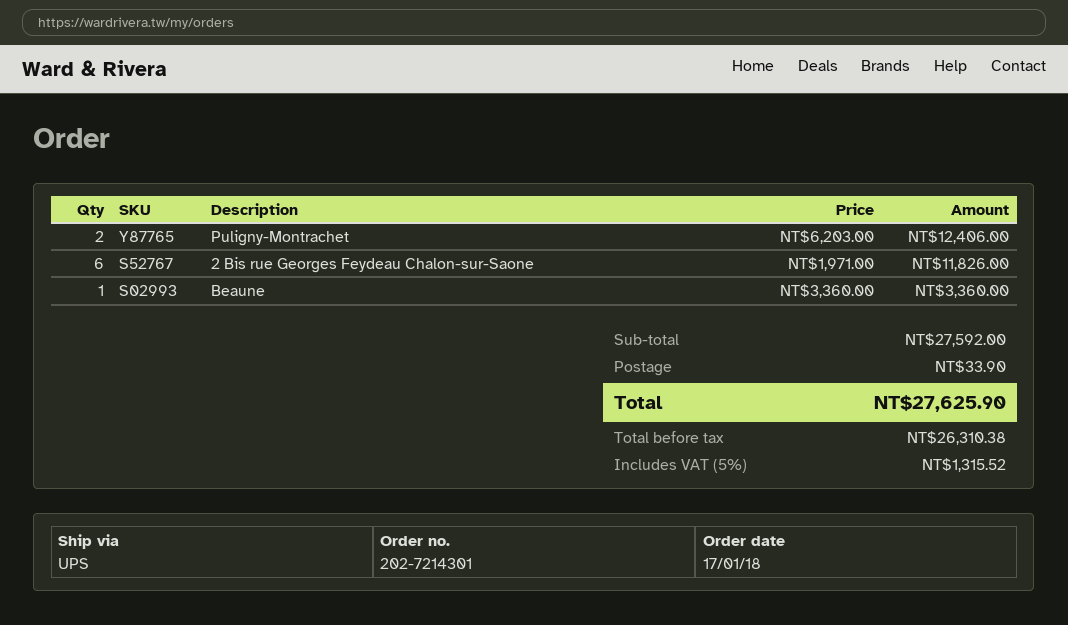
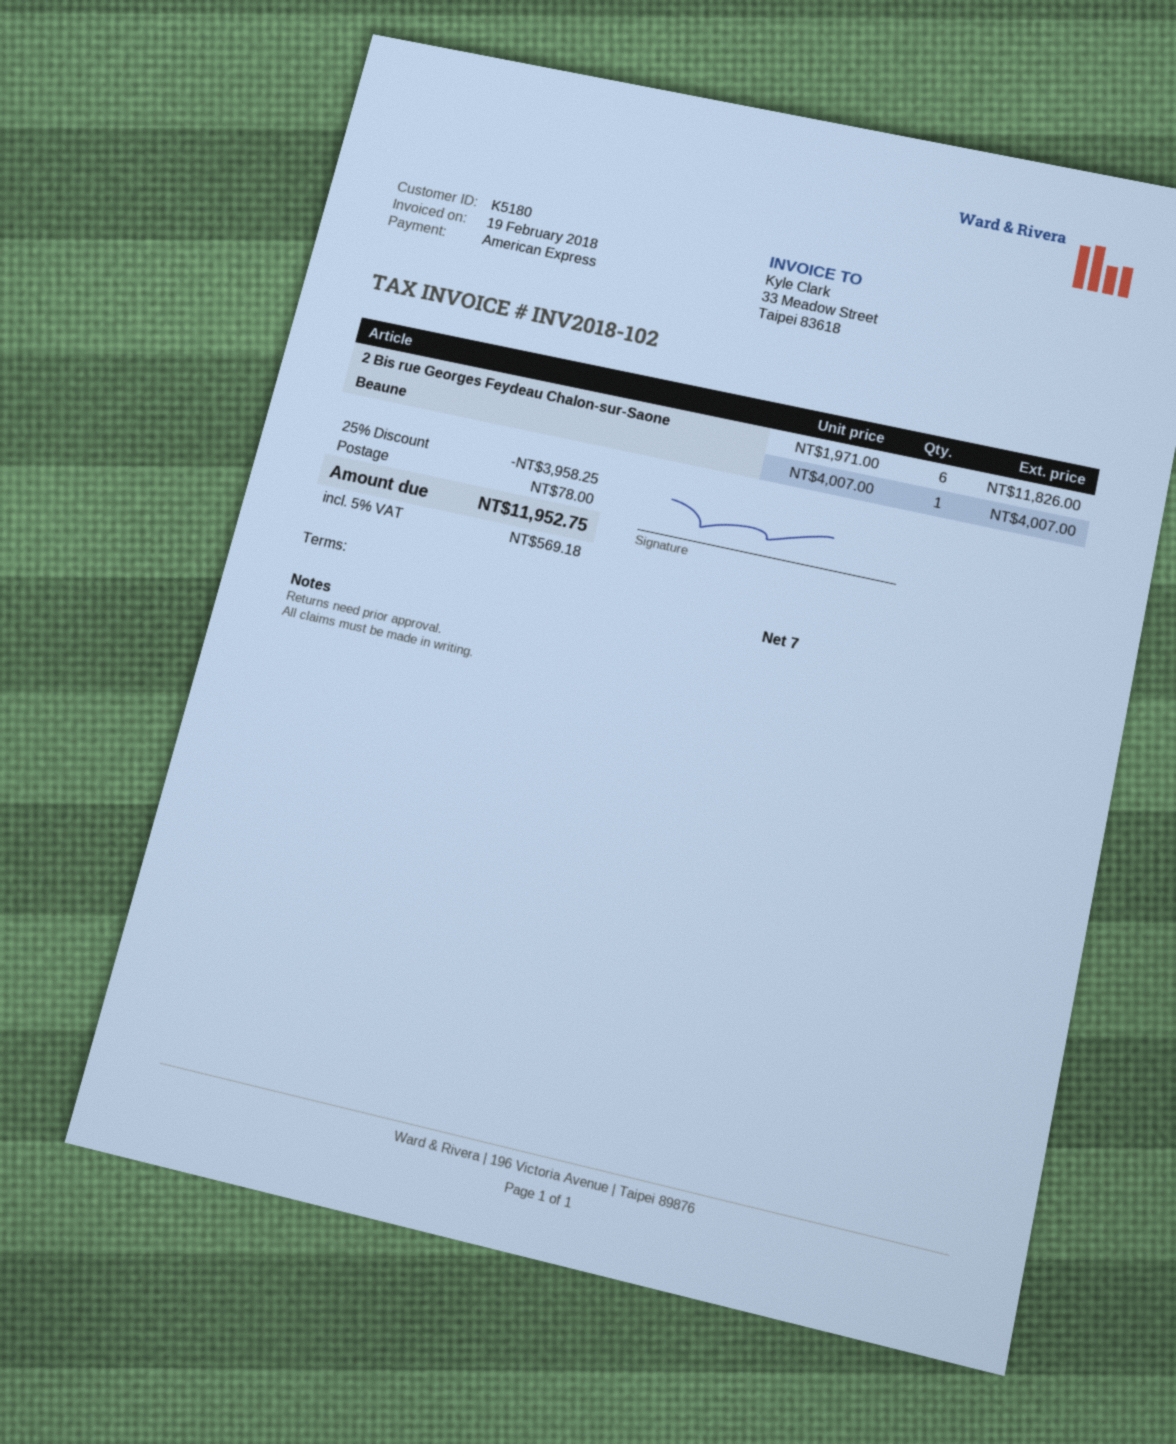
Puligny-Montrachet: 2 x 6203.00 = 12406.00 -> none
Beaune: 1 x 3360.00 = 3360.00 -> 1 x 4007.00 = 4007.00
discount: none -> 25% = 3958.25
shipping: 33.90 -> 78.00
tax: 5% = 1315.52 -> 5% = 569.18
total: 27625.90 -> 11952.75

